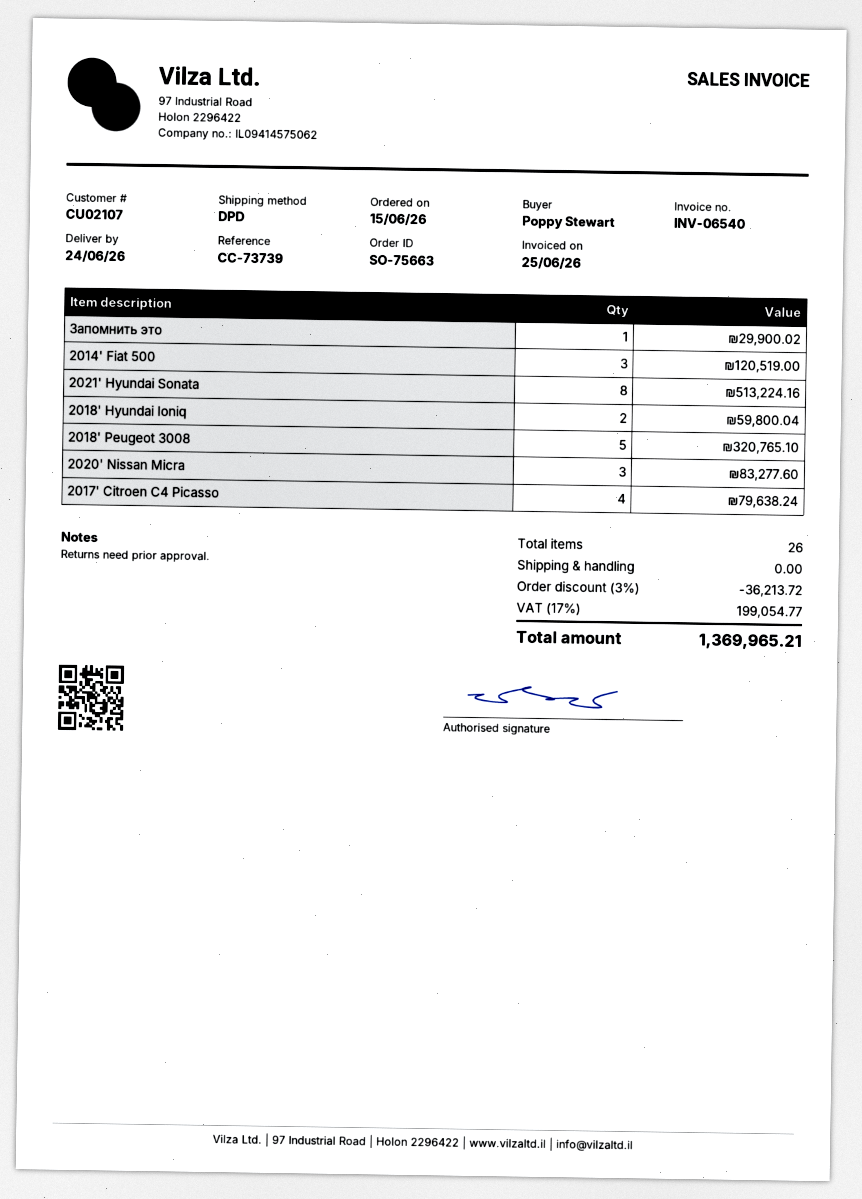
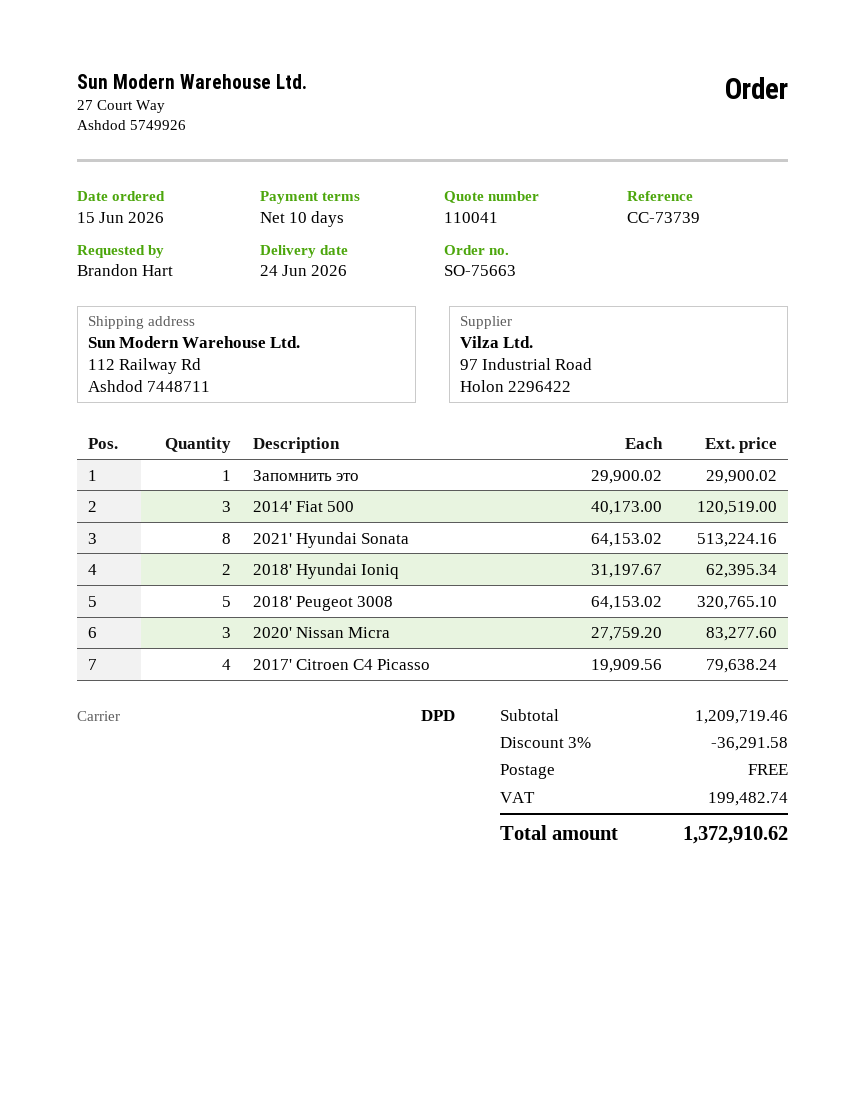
ordered by: Poppy Stewart -> Brandon Hart
2018' Hyundai Ioniq: 2 for 59800.04 -> 2 for 62395.34
discount: 3% = 36213.72 -> 3% = 36291.58
tax: 199054.77 -> 199482.74
total: 1369965.21 -> 1372910.62

